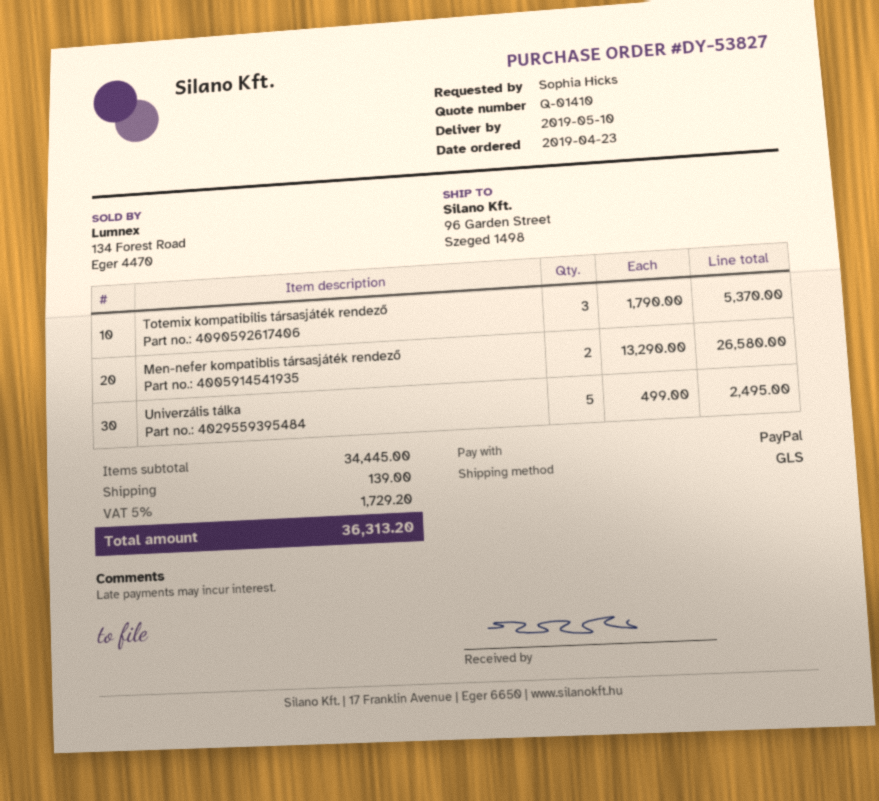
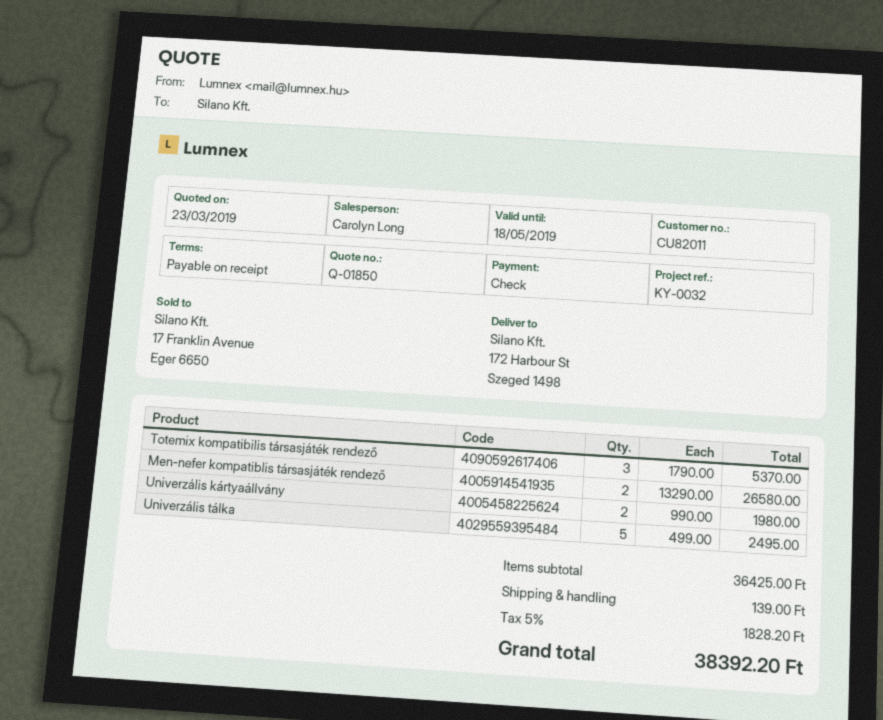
quote number: Q-01410 -> Q-01850
payment method: PayPal -> cheque
ship to: 96 Garden Street, Szeged 1498 -> 172 Harbour St, Szeged 1498
Univerzális kártyaállvány: none -> 2 x 990.00 = 1980.00
subtotal: 34445.00 -> 36425.00
tax: 5% = 1729.20 -> 5% = 1828.20
total: 36313.20 -> 38392.20

